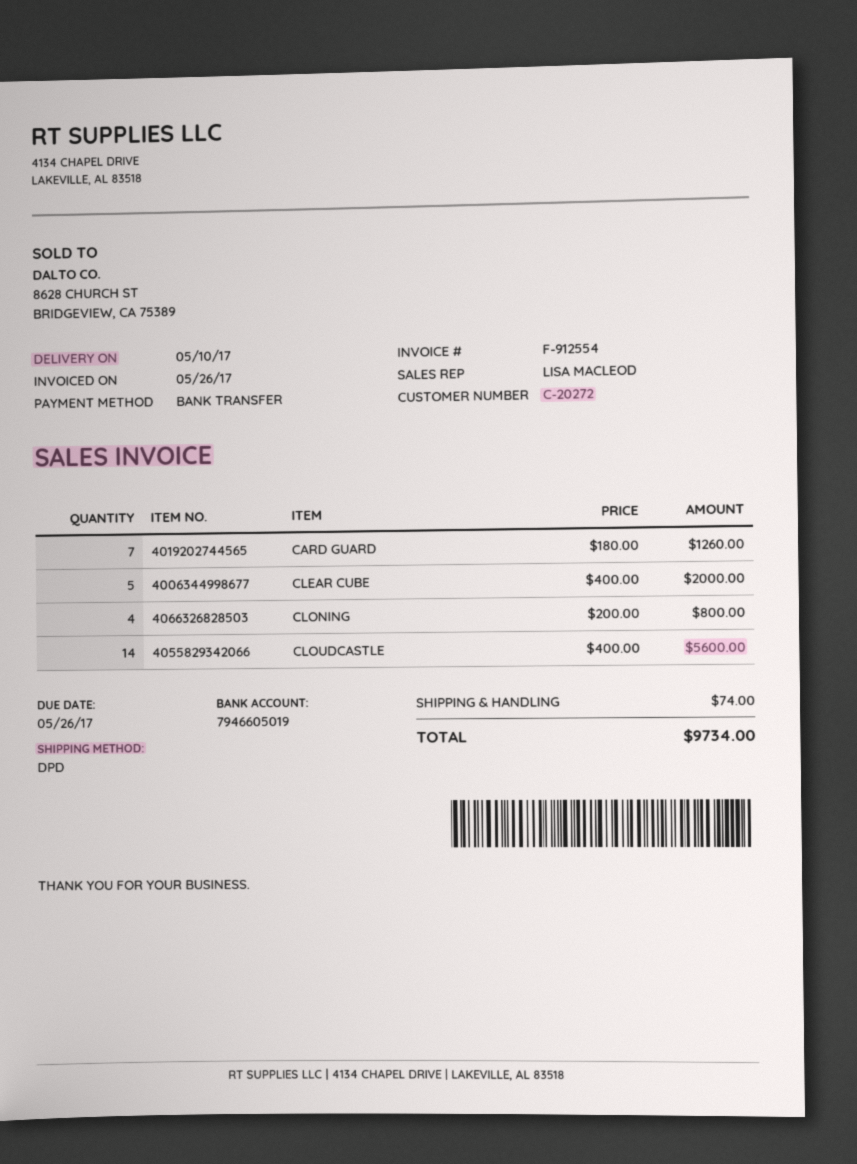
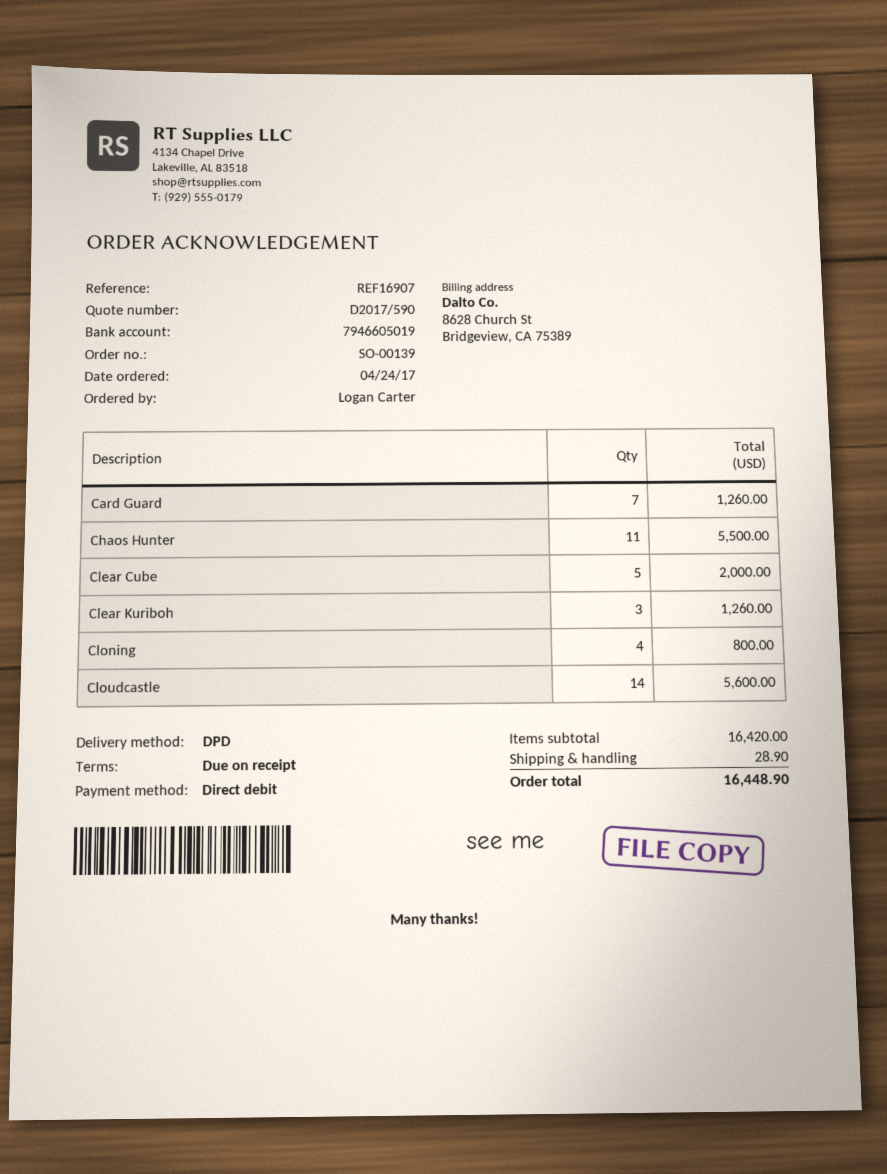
payment method: bank transfer -> direct debit
Chaos Hunter: none -> 11 for 5500.00
Clear Kuriboh: none -> 3 for 1260.00
shipping: 74.00 -> 28.90
total: 9734.00 -> 16448.90

